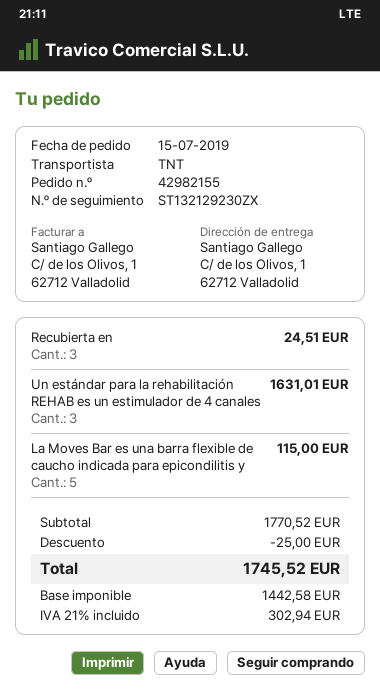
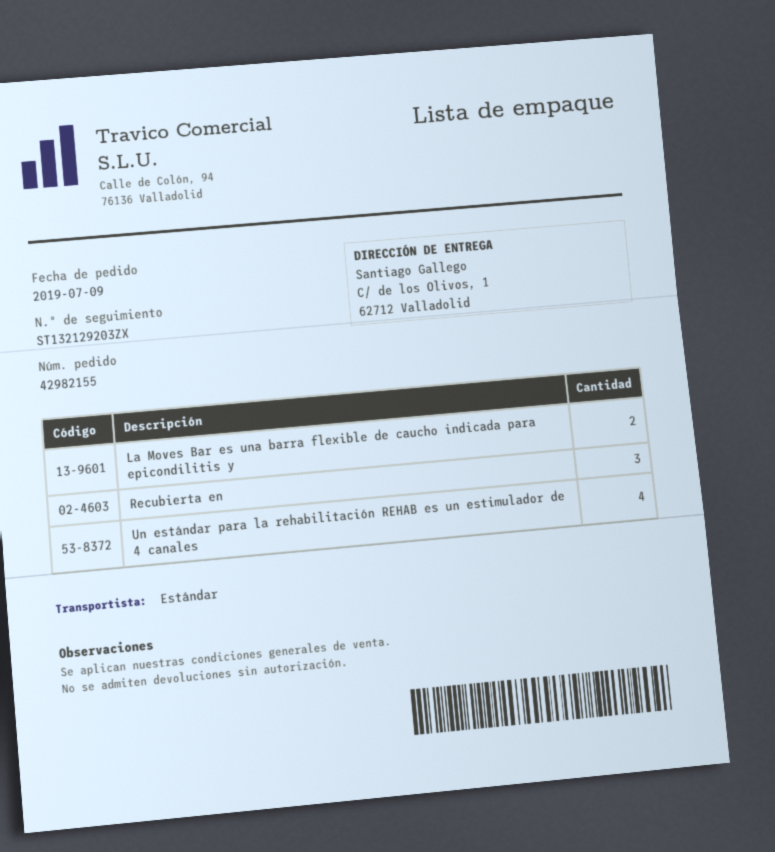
order date: 2019-07-15 -> 2019-07-09
shipping method: TNT -> standard
tracking number: ST132129230ZX -> ST132129203ZX
Un estándar para la rehabilitación REHAB es un estimulador de 4 canales: 3 -> 4
La Moves Bar es una barra flexible de caucho indicada para epicondilitis y: 5 -> 2

